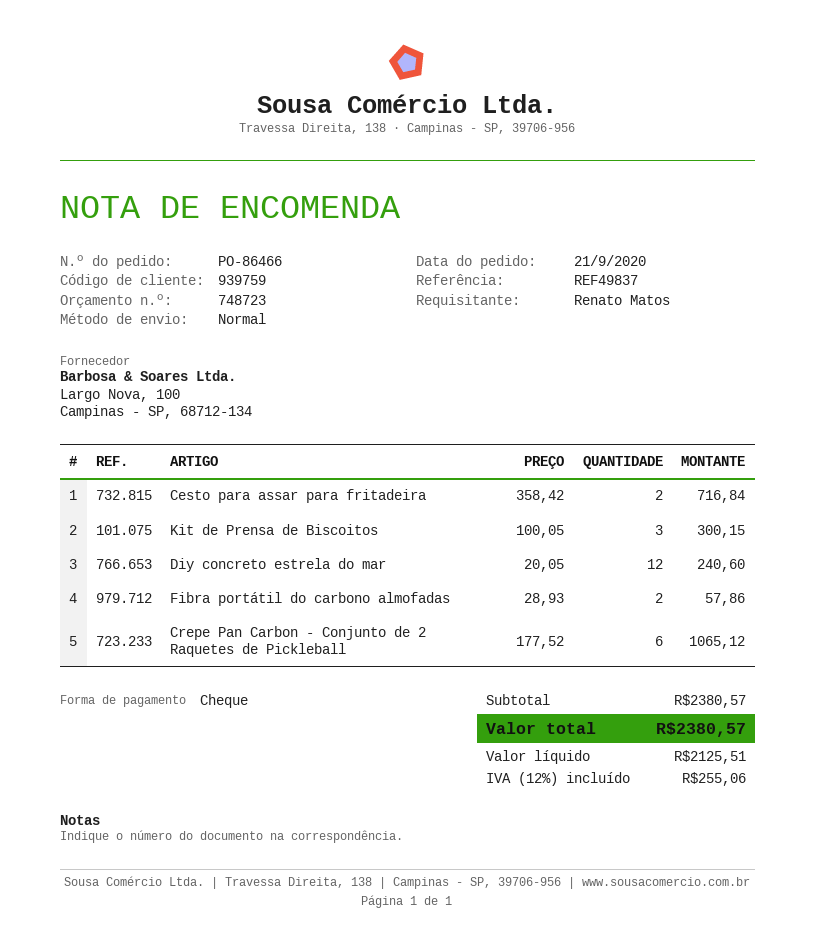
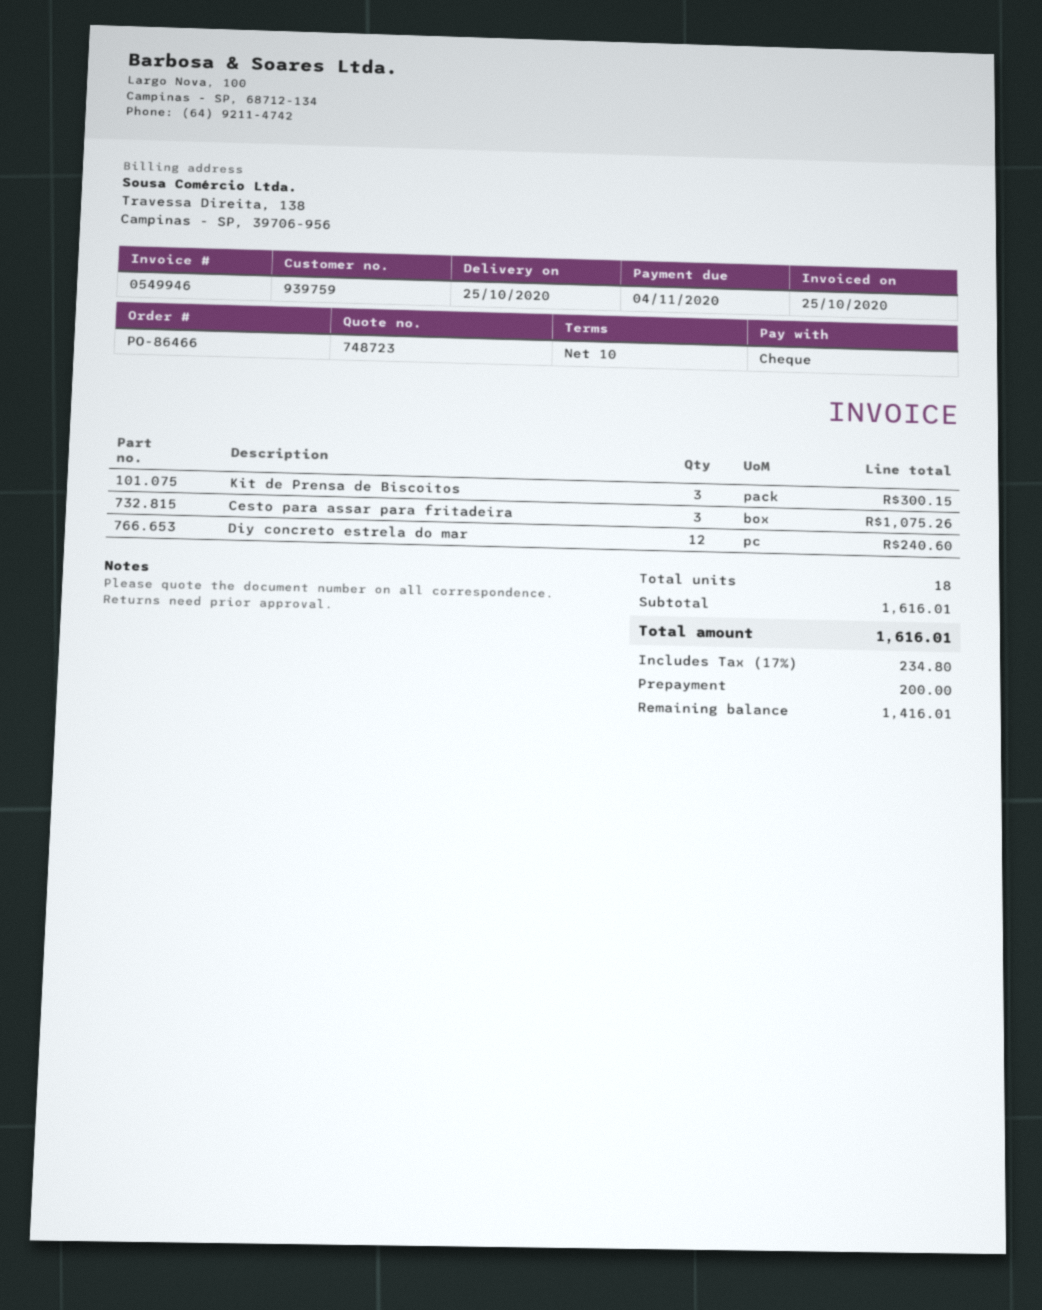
Cesto para assar para fritadeira: 2 for 716.84 -> 3 for 1075.26
Fibra portátil do carbono almofadas: 2 for 57.86 -> none
Crepe Pan Carbon - Conjunto de 2 Raquetes de Pickleball: 6 for 1065.12 -> none
subtotal: 2380.57 -> 1616.01
tax: 12% = 255.06 -> 17% = 234.80
total: 2380.57 -> 1616.01

